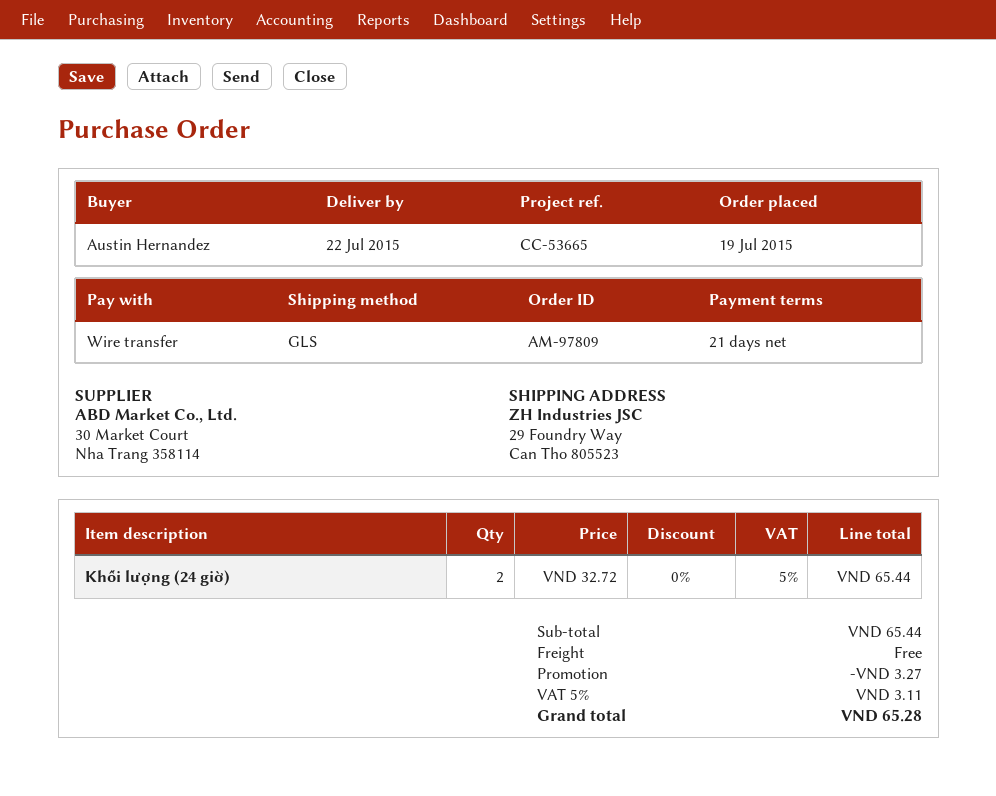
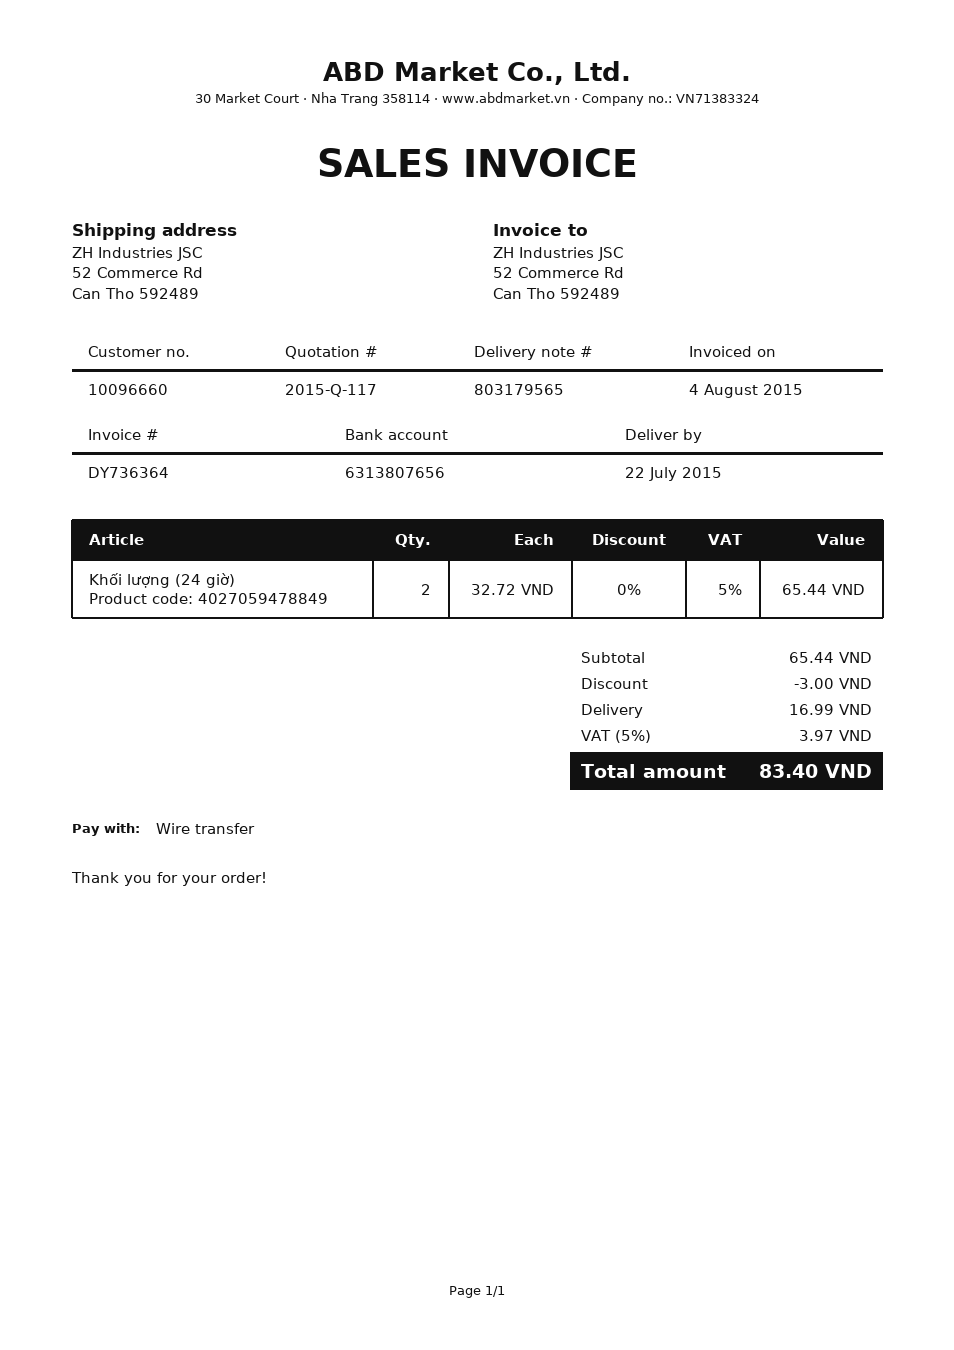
ship to: 29 Foundry Way, Can Tho 805523 -> 52 Commerce Rd, Can Tho 592489
discount: 3.27 -> 3.00
shipping: 0.00 -> 16.99
tax: 5% = 3.11 -> 5% = 3.97
total: 65.28 -> 83.40

